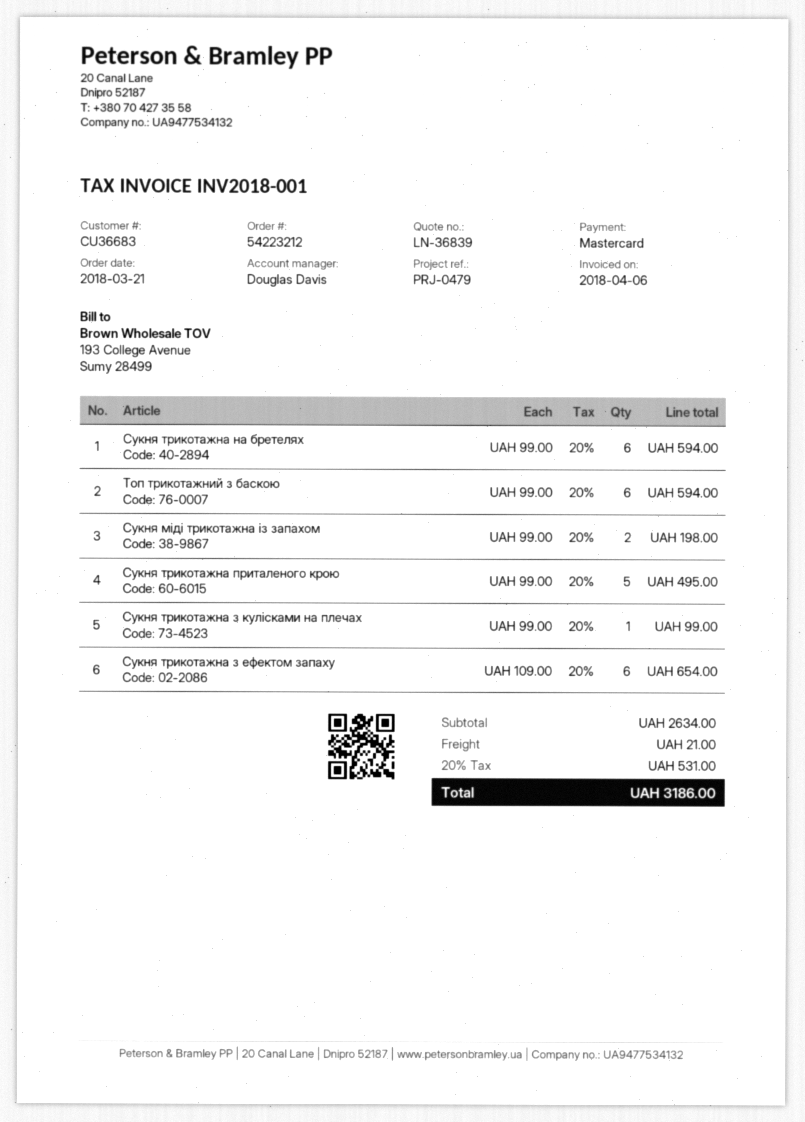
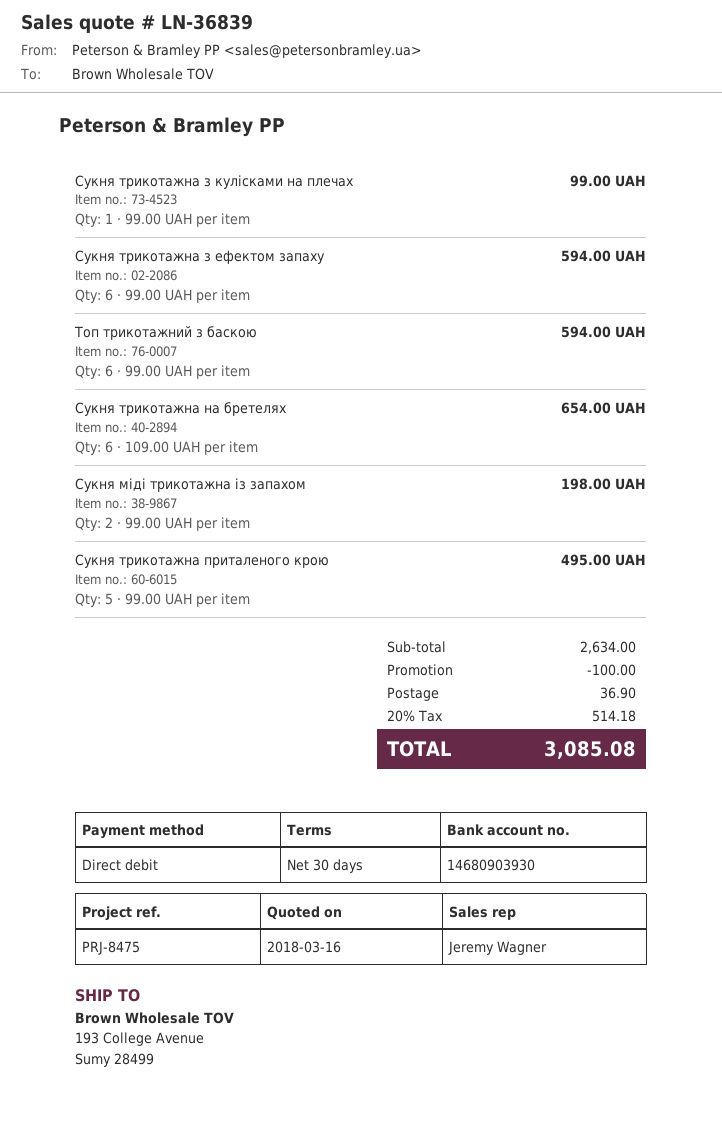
reference: PRJ-0479 -> PRJ-8475
sales rep: Douglas Davis -> Jeremy Wagner
payment method: Mastercard -> direct debit
Сукня трикотажна на бретелях: 6 x 99.00 = 594.00 -> 6 x 109.00 = 654.00
Сукня трикотажна з ефектом запаху: 6 x 109.00 = 654.00 -> 6 x 99.00 = 594.00
discount: none -> 100.00
shipping: 21.00 -> 36.90
tax: 20% = 531.00 -> 20% = 514.18
total: 3186.00 -> 3085.08

